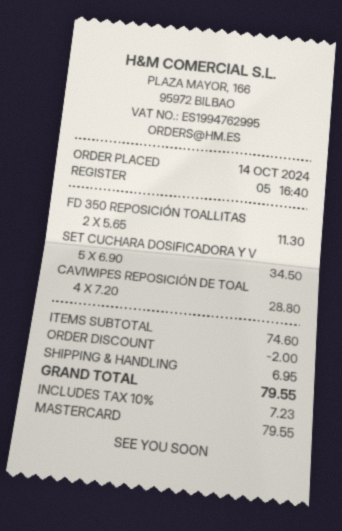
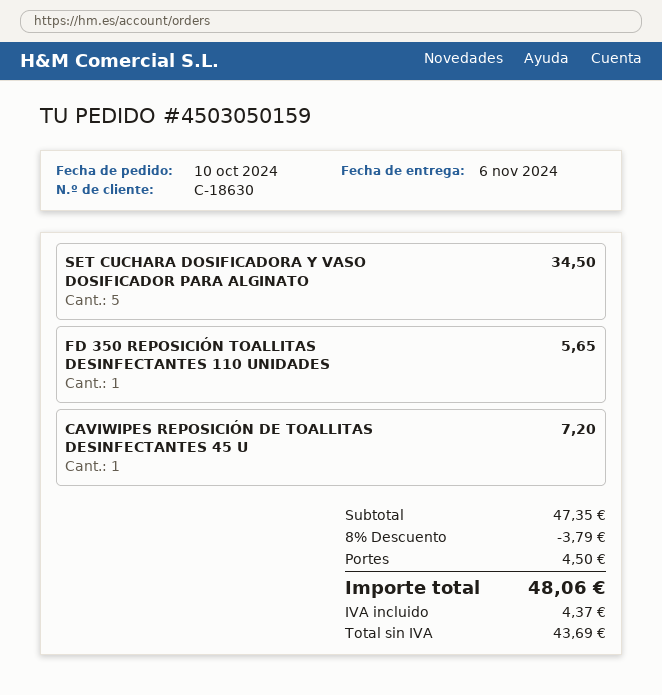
order date: 2024-10-14 -> 2024-10-10
FD 350 REPOSICIÓN TOALLITAS: 2 for 11.30 -> 1 for 5.65
CAVIWIPES REPOSICIÓN DE TOAL: 4 for 28.80 -> 1 for 7.20
subtotal: 74.60 -> 47.35
discount: 2.00 -> 3.79
shipping: 6.95 -> 4.50
tax: 7.23 -> 4.37
total: 79.55 -> 48.06

